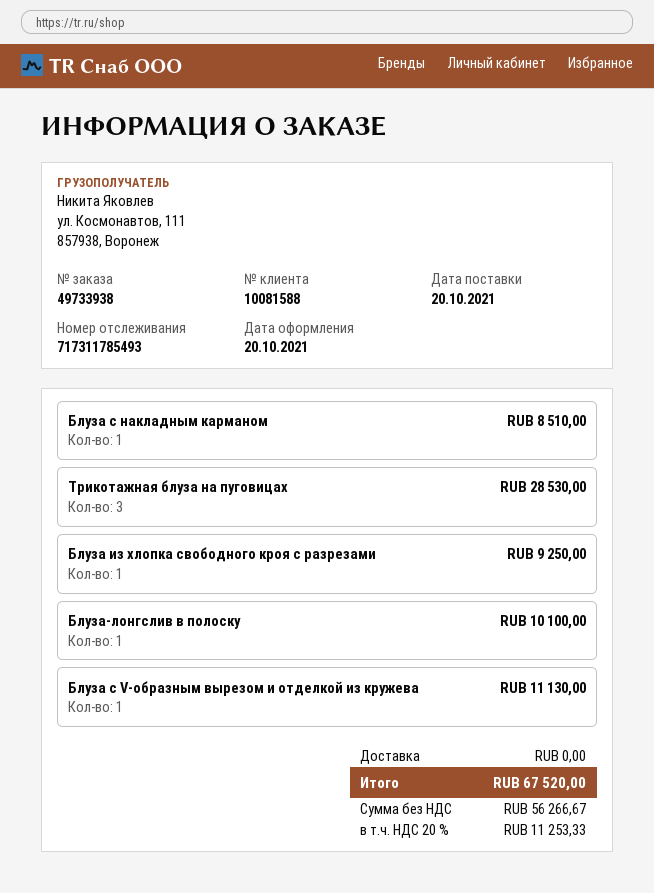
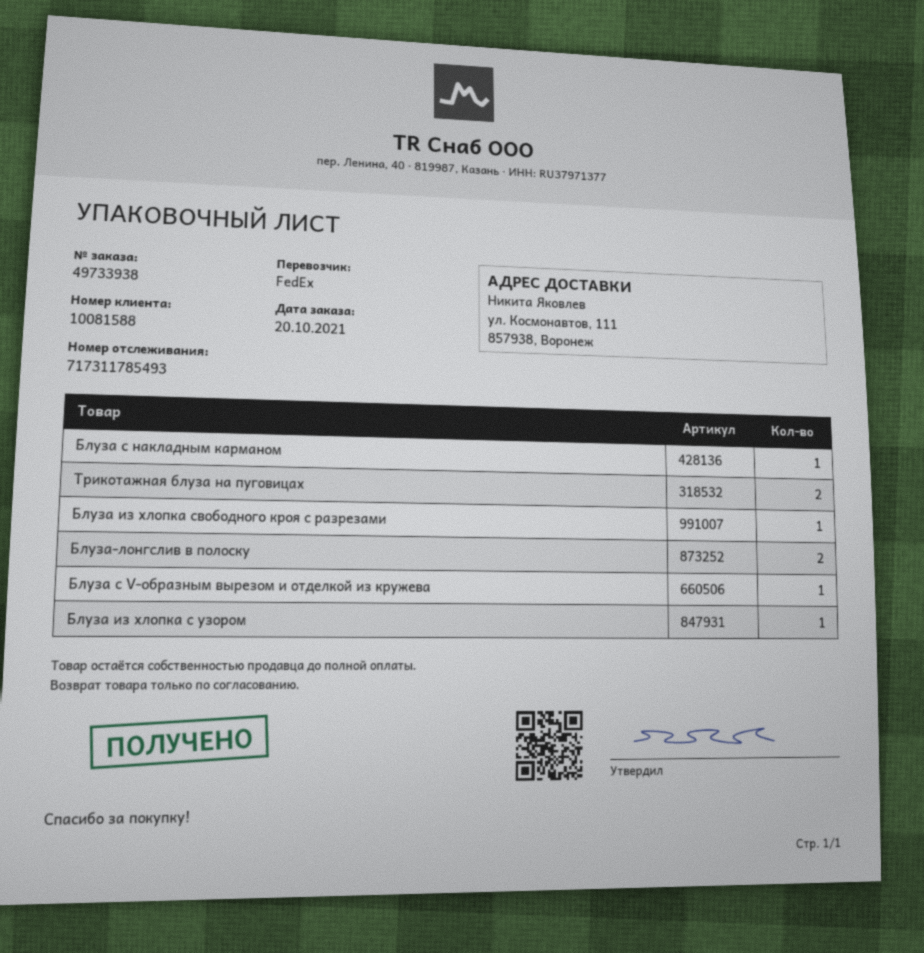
Трикотажная блуза на пуговицах: 3 -> 2
Блуза-лонгслив в полоску: 1 -> 2
Блуза из хлопка с узором: none -> 1

